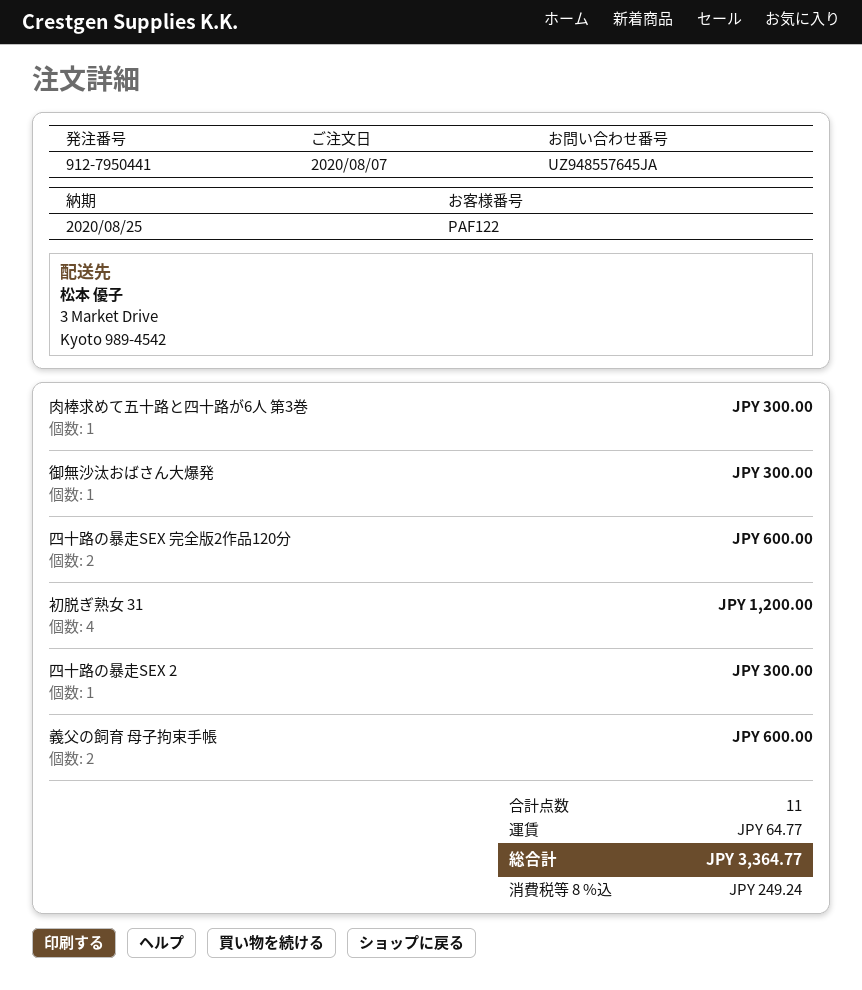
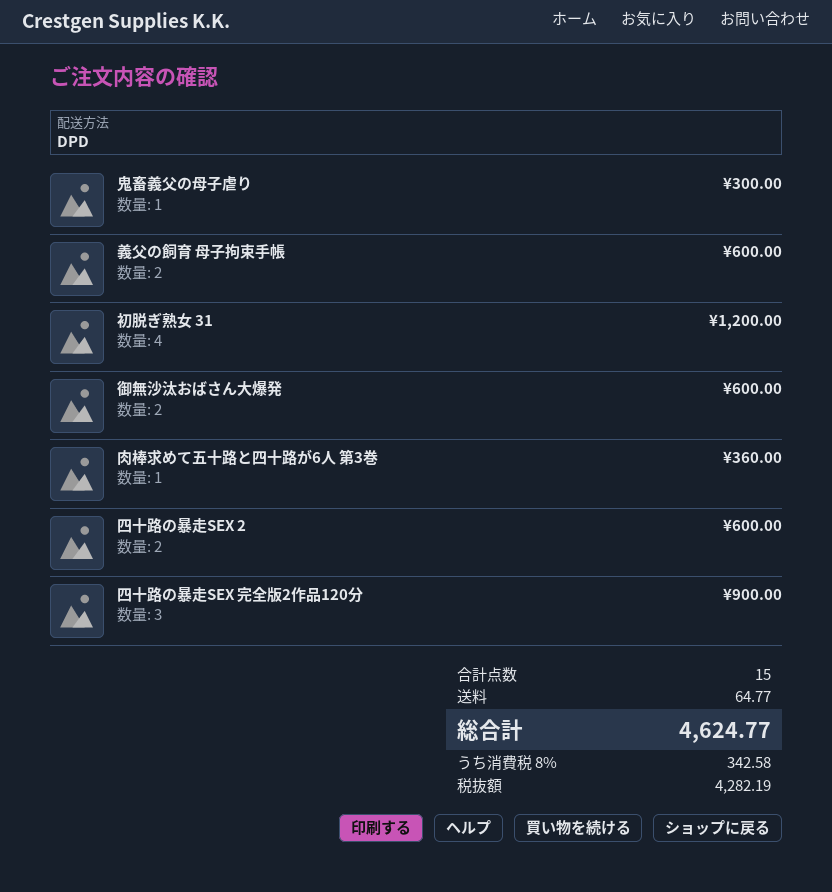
肉棒求めて五十路と四十路が6人 第3巻: 1 for 300.00 -> 1 for 360.00
御無沙汰おばさん大爆発: 1 for 300.00 -> 2 for 600.00
四十路の暴走SEX 完全版2作品120分: 2 for 600.00 -> 3 for 900.00
四十路の暴走SEX 2: 1 for 300.00 -> 2 for 600.00
鬼畜義父の母子虐り: none -> 1 for 300.00
total quantity: 11 -> 15
tax: 8% = 249.24 -> 8% = 342.58
total: 3364.77 -> 4624.77

